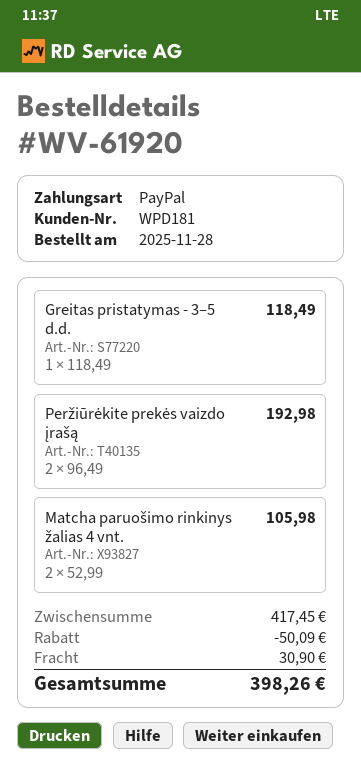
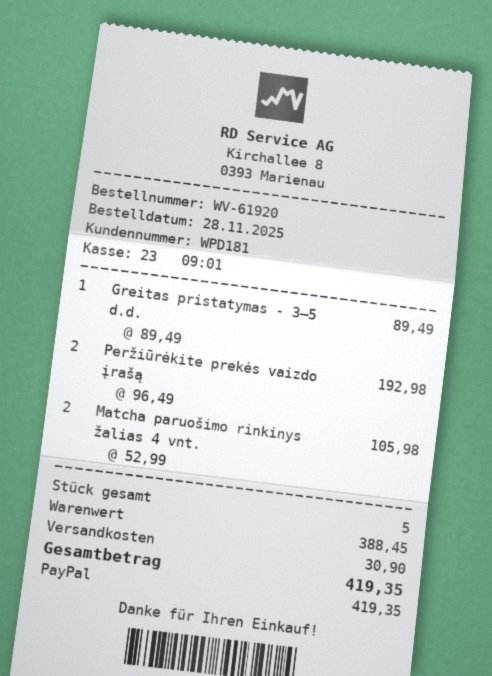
Greitas pristatymas - 3–5 d.d.: 1 x 118.49 = 118.49 -> 1 x 89.49 = 89.49
subtotal: 417.45 -> 388.45
discount: 50.09 -> none
total: 398.26 -> 419.35

